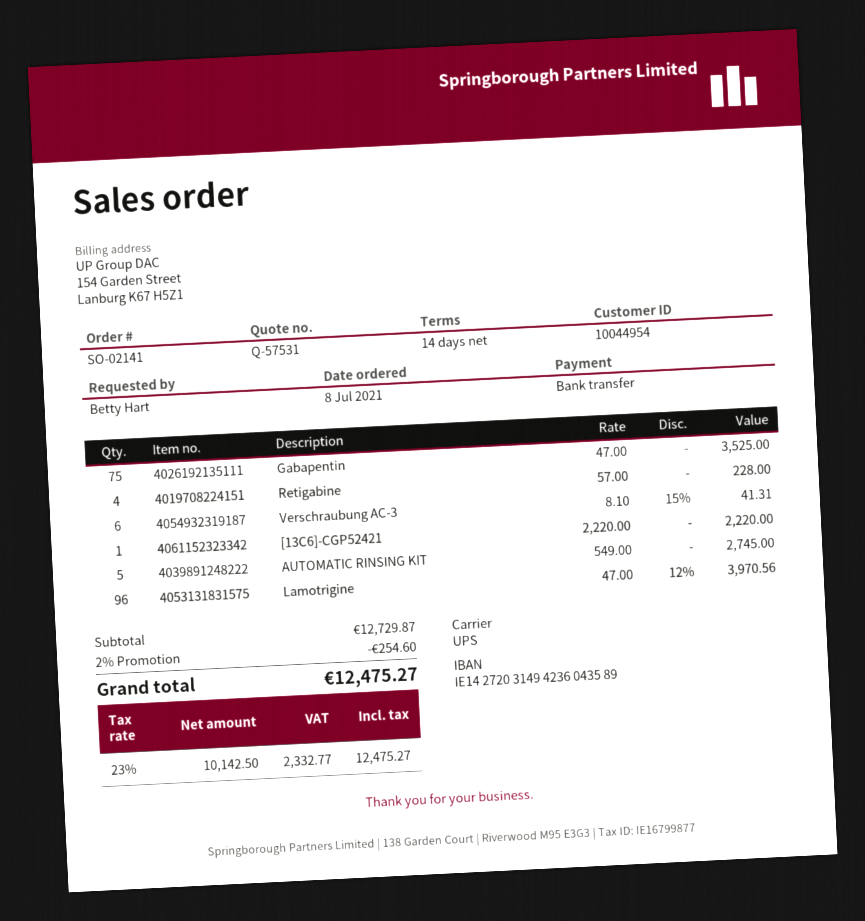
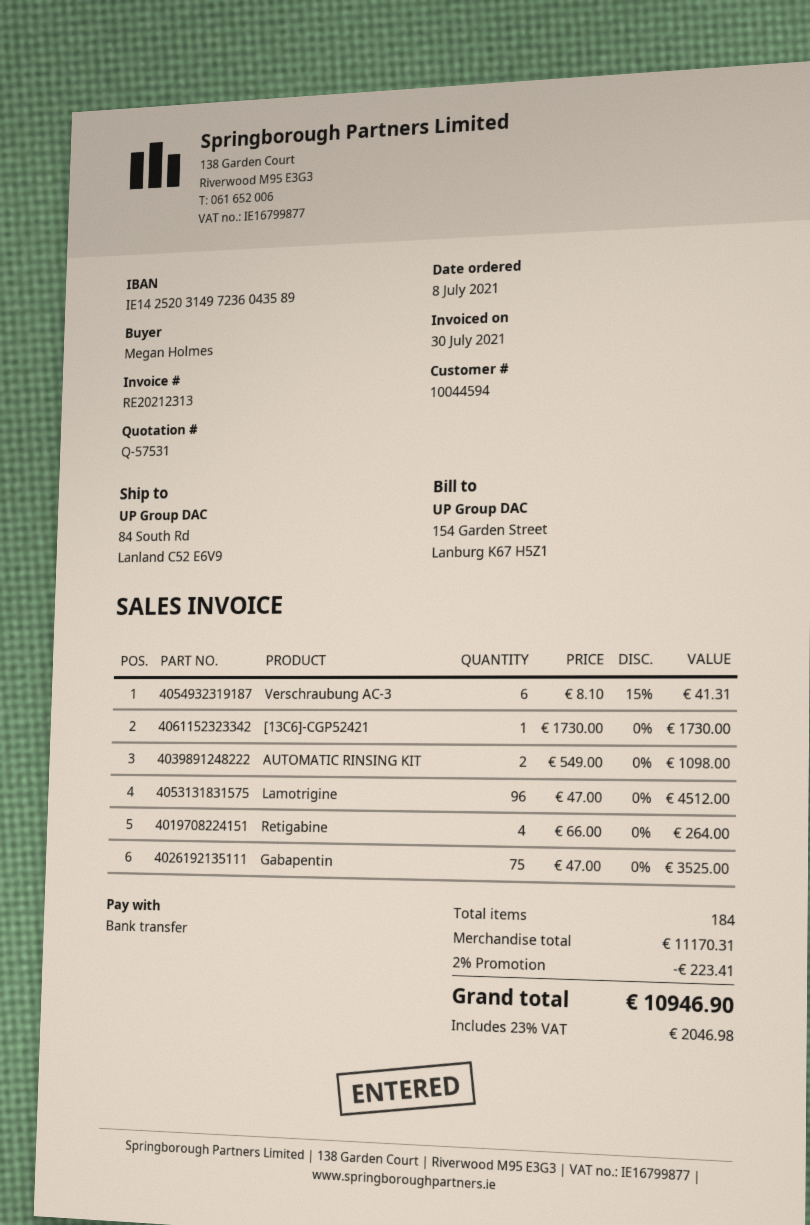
customer number: 10044954 -> 10044594
ordered by: Betty Hart -> Megan Holmes
bank account: IE14272031494236043589 -> IE14252031497236043589
Retigabine: 4 x 57.00 = 228.00 -> 4 x 66.00 = 264.00
[13C6]-CGP52421: 1 x 2220.00 = 2220.00 -> 1 x 1730.00 = 1730.00
AUTOMATIC RINSING KIT: 5 x 549.00 = 2745.00 -> 2 x 549.00 = 1098.00
Lamotrigine: 96 x 47.00 - 12% = 3970.56 -> 96 x 47.00 = 4512.00
subtotal: 12729.87 -> 11170.31
discount: 2% = 254.60 -> 2% = 223.41
tax: 23% = 2332.77 -> 23% = 2046.98
total: 12475.27 -> 10946.90

